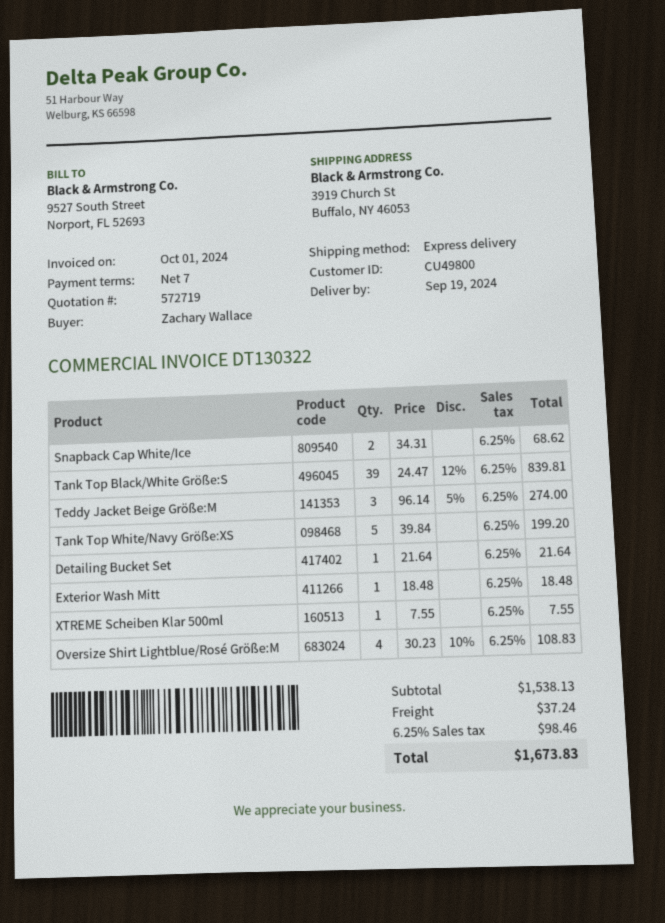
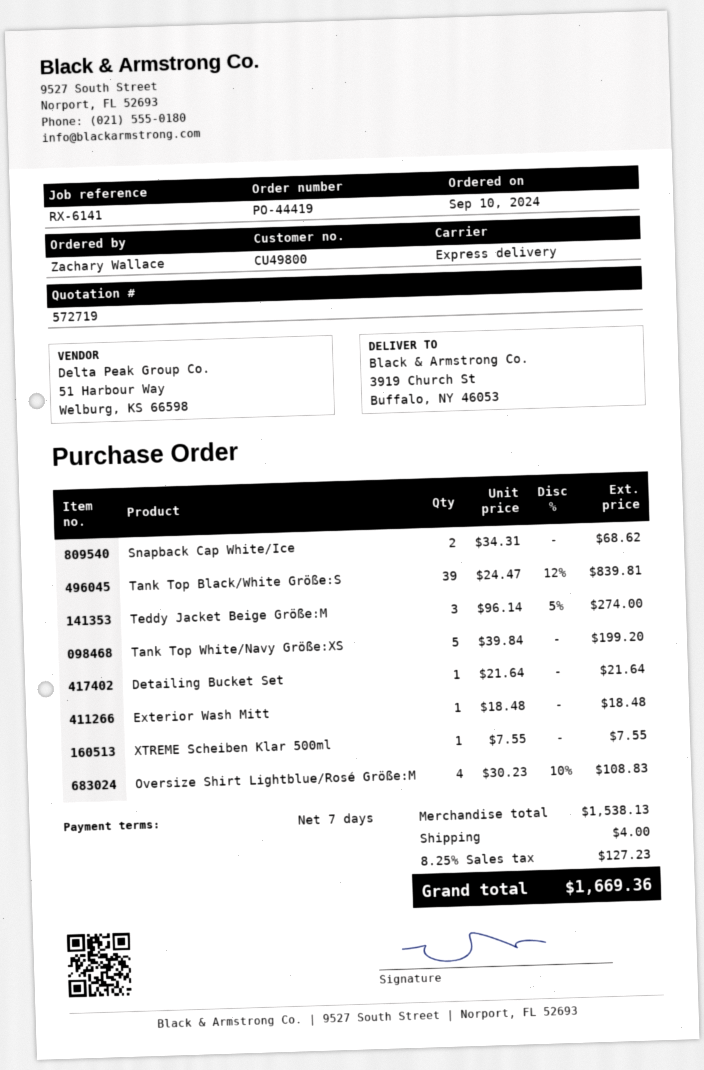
shipping: 37.24 -> 4.00
tax: 6.25% = 98.46 -> 8.25% = 127.23
total: 1673.83 -> 1669.36

